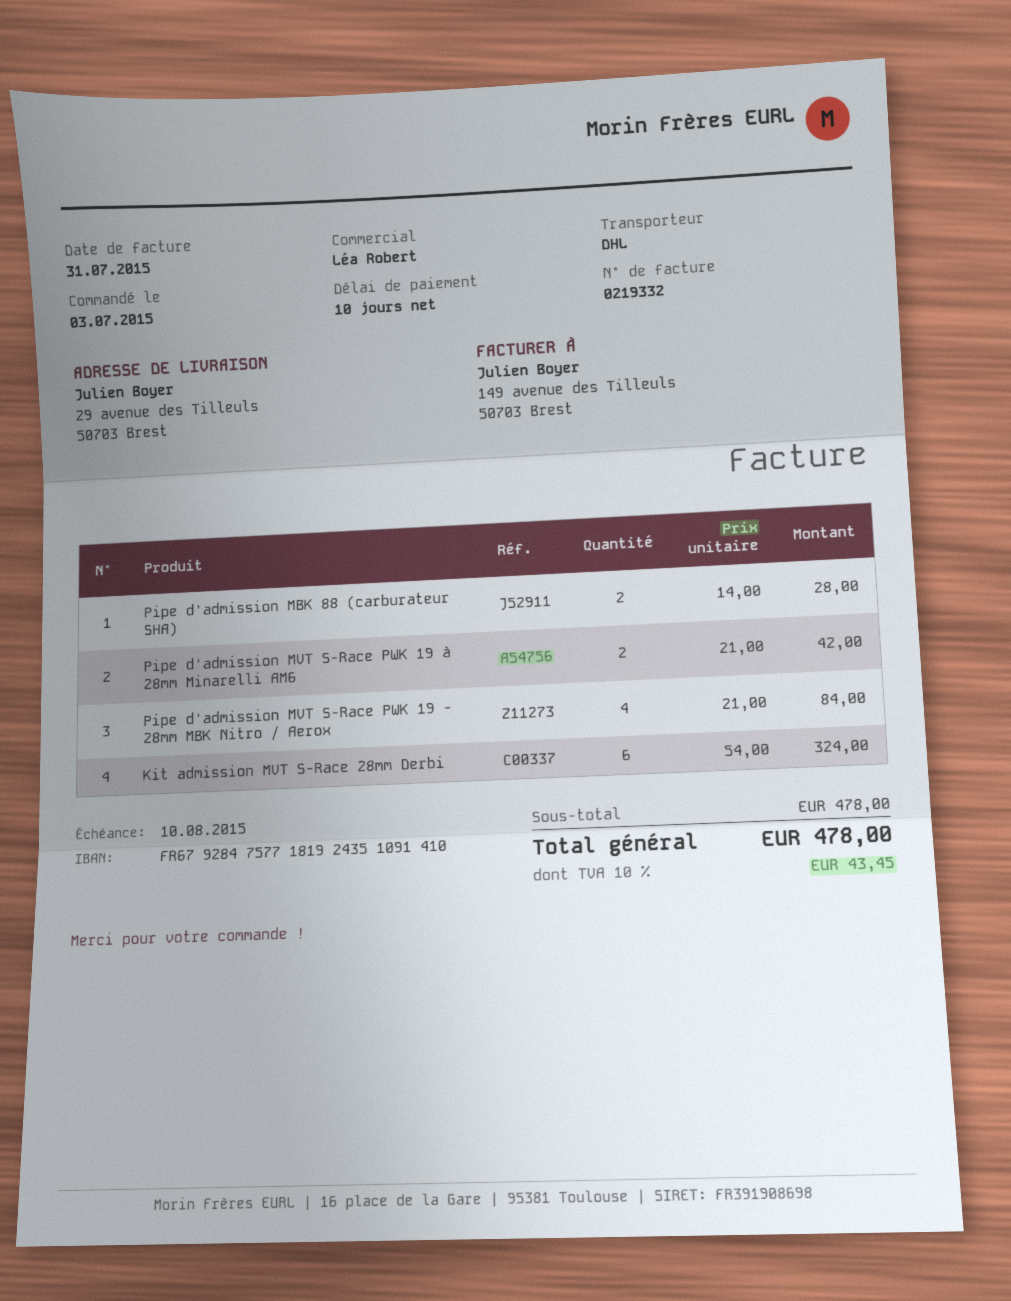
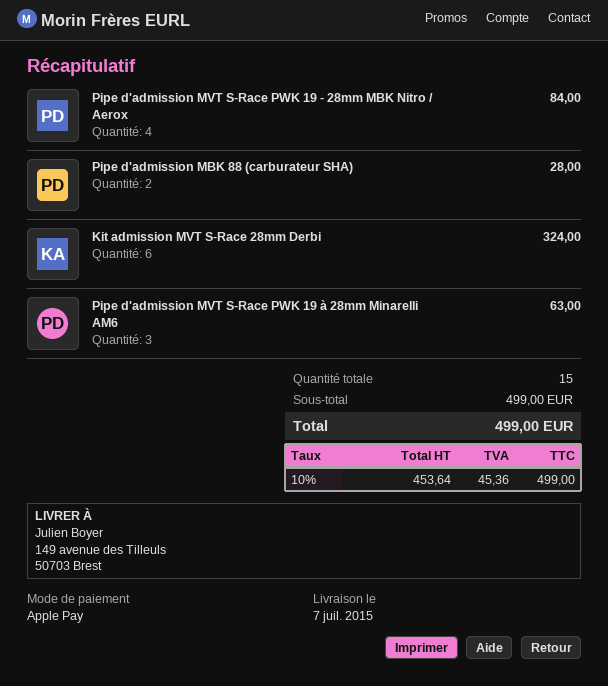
ship to: 29 avenue des Tilleuls, 50703 Brest -> 149 avenue des Tilleuls, 50703 Brest
Pipe d'admission MVT S-Race PWK 19 à 28mm Minarelli AM6: 2 for 42.00 -> 3 for 63.00
subtotal: 478.00 -> 499.00
tax: 10% = 43.45 -> 10% = 45.36
total: 478.00 -> 499.00

